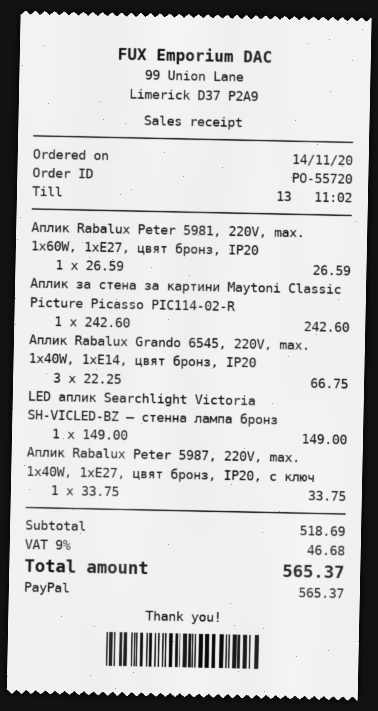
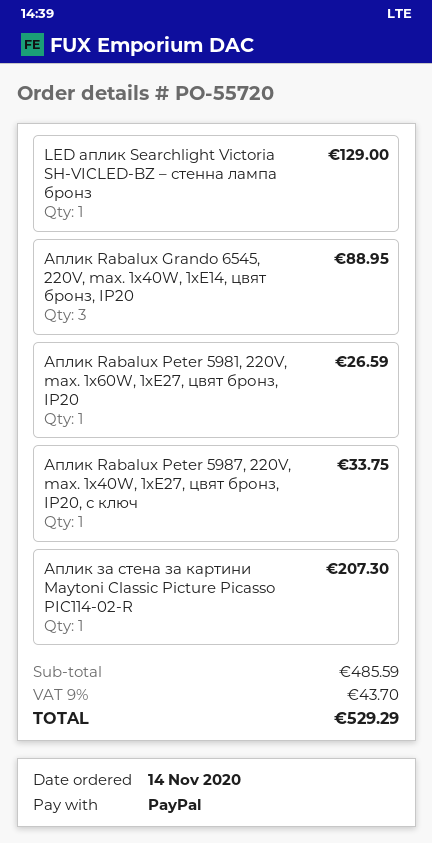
Аплик за стена за картини Maytoni Classic Picture Picasso PIC114-02-R: 1 for 242.60 -> 1 for 207.30
Аплик Rabalux Grando 6545, 220V, max. 1x40W, 1xЕ14, цвят бронз, IP20: 3 for 66.75 -> 3 for 88.95
LED аплик Searchlight Victoria SH-VICLED-BZ – стенна лампа бронз: 1 for 149.00 -> 1 for 129.00
subtotal: 518.69 -> 485.59
tax: 9% = 46.68 -> 9% = 43.70
total: 565.37 -> 529.29

